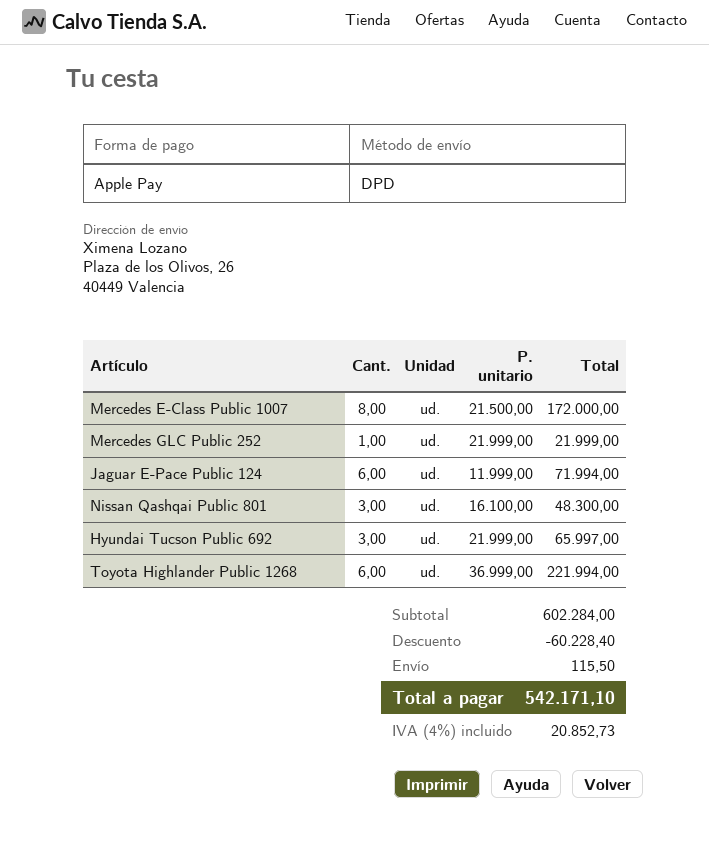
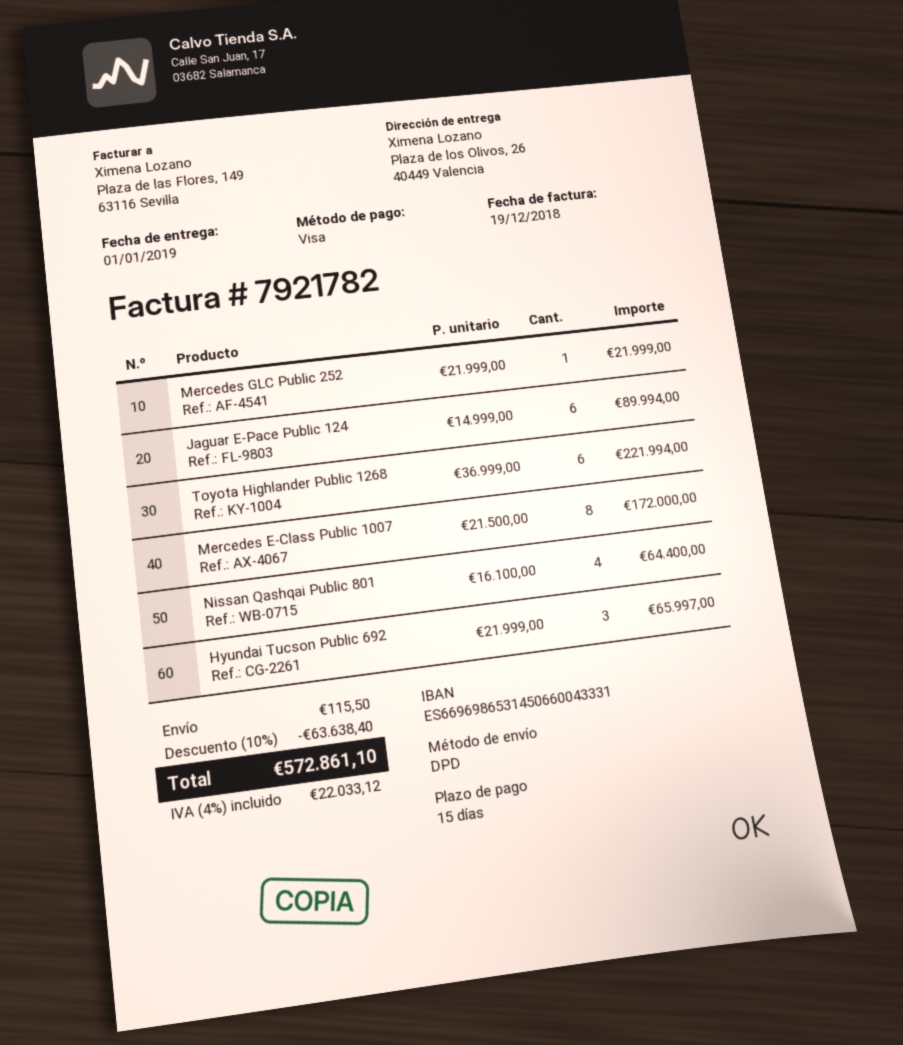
payment method: Apple Pay -> Visa
Jaguar E-Pace Public 124: 6 x 11999.00 = 71994.00 -> 6 x 14999.00 = 89994.00
Nissan Qashqai Public 801: 3 x 16100.00 = 48300.00 -> 4 x 16100.00 = 64400.00
discount: 60228.40 -> 63638.40
tax: 4% = 20852.73 -> 4% = 22033.12
total: 542171.10 -> 572861.10

